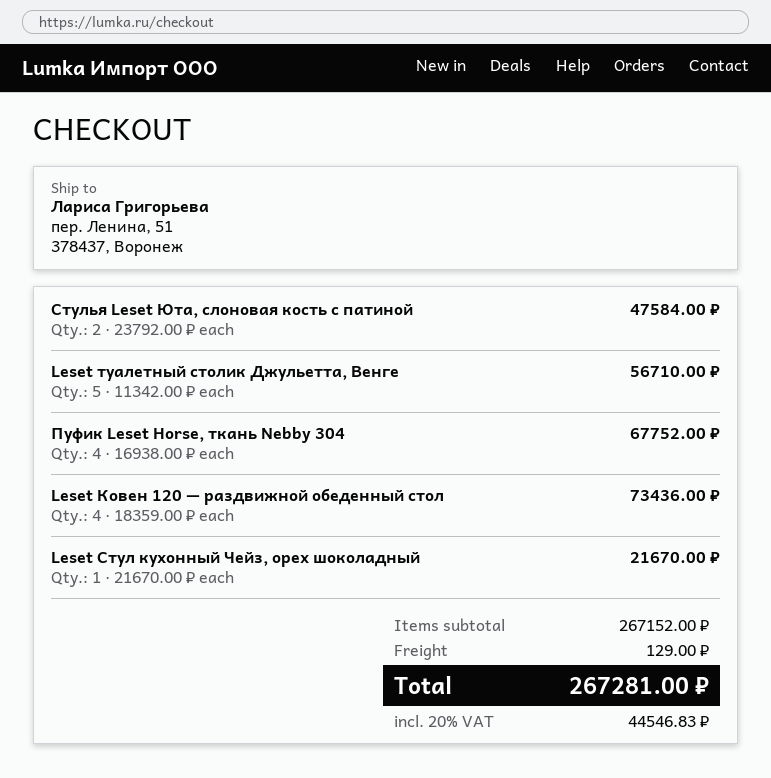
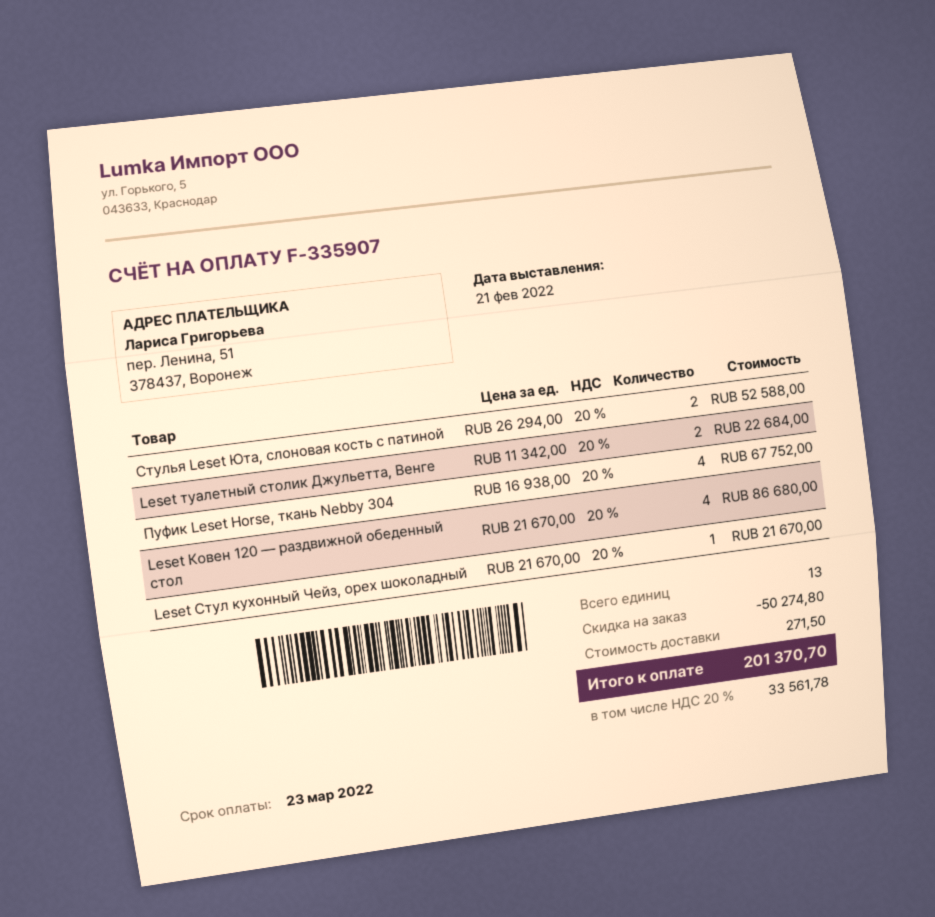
Стулья Leset Юта, слоновая кость с патиной: 2 x 23792.00 = 47584.00 -> 2 x 26294.00 = 52588.00
Leset туалетный столик Джульетта, Венге: 5 x 11342.00 = 56710.00 -> 2 x 11342.00 = 22684.00
Leset Ковен 120 — раздвижной обеденный стол: 4 x 18359.00 = 73436.00 -> 4 x 21670.00 = 86680.00
discount: none -> 50274.80
shipping: 129.00 -> 271.50
tax: 20% = 44546.83 -> 20% = 33561.78
total: 267281.00 -> 201370.70

